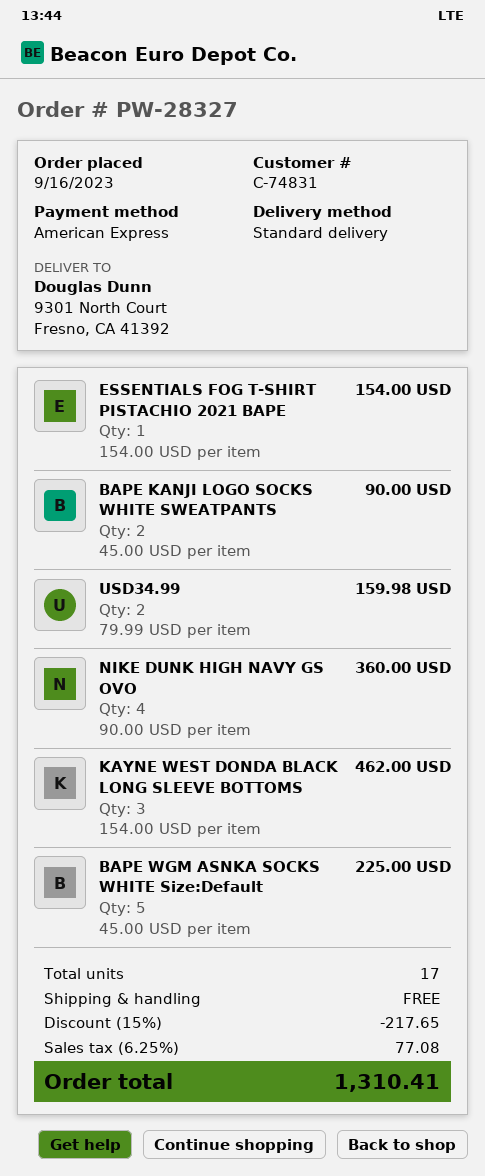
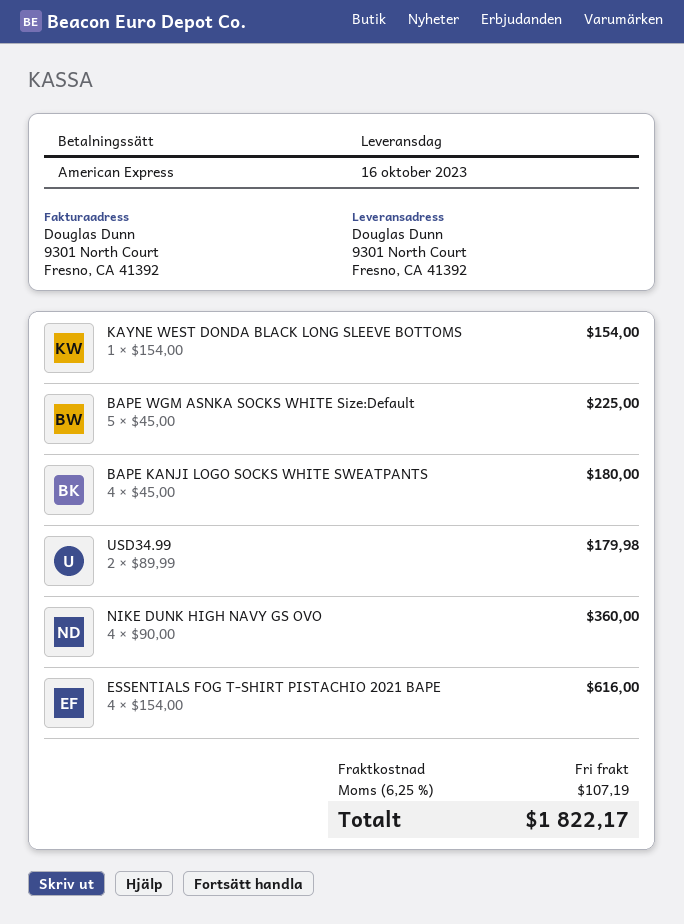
ESSENTIALS FOG T-SHIRT PISTACHIO 2021 BAPE: 1 x 154.00 = 154.00 -> 4 x 154.00 = 616.00
BAPE KANJI LOGO SOCKS WHITE SWEATPANTS: 2 x 45.00 = 90.00 -> 4 x 45.00 = 180.00
USD34.99: 2 x 79.99 = 159.98 -> 2 x 89.99 = 179.98
KAYNE WEST DONDA BLACK LONG SLEEVE BOTTOMS: 3 x 154.00 = 462.00 -> 1 x 154.00 = 154.00
discount: 15% = 217.65 -> none
tax: 6.25% = 77.08 -> 6.25% = 107.19
total: 1310.41 -> 1822.17

